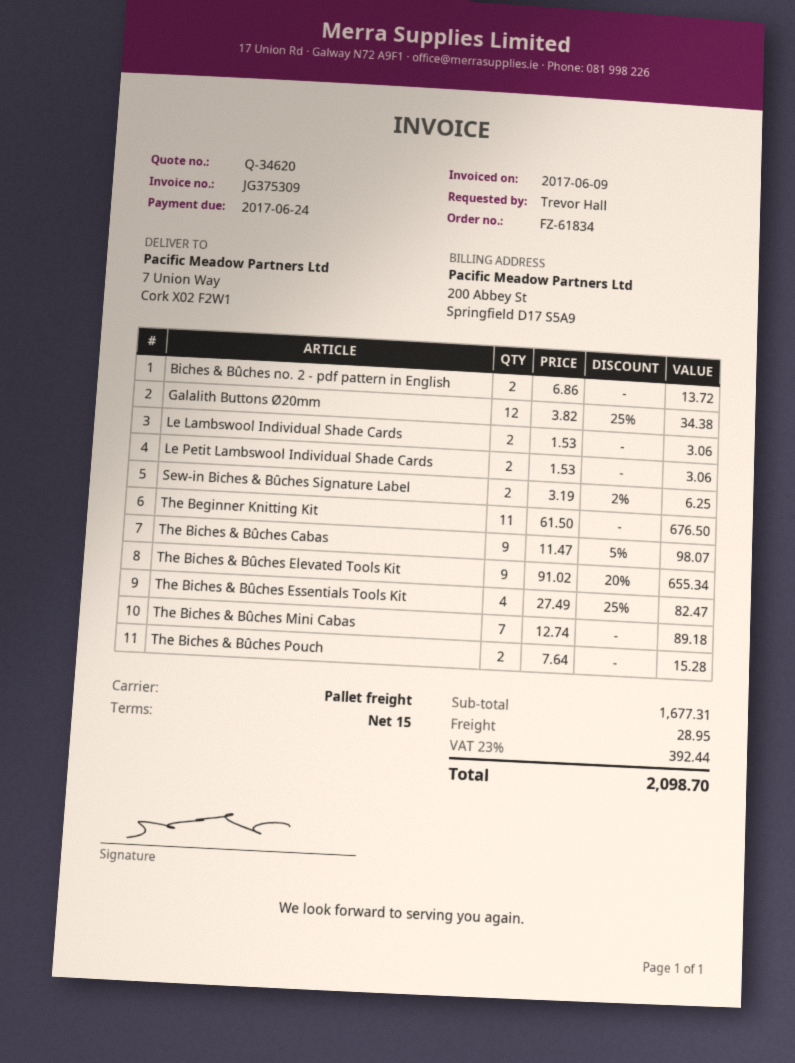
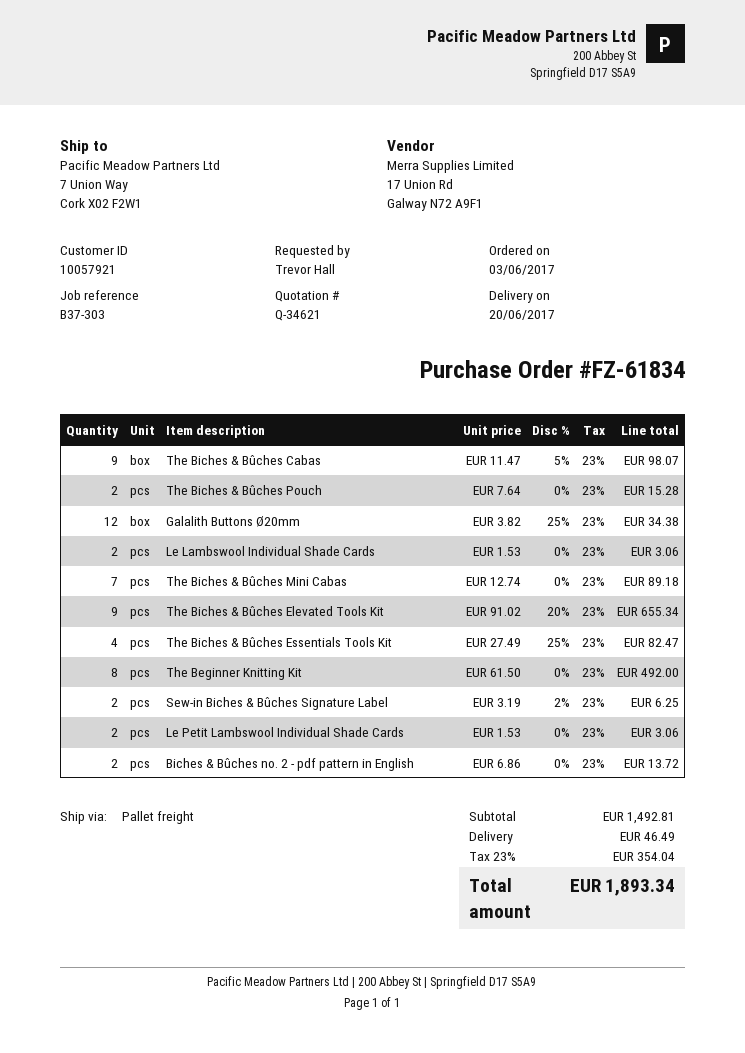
quote number: Q-34620 -> Q-34621
The Beginner Knitting Kit: 11 x 61.50 = 676.50 -> 8 x 61.50 = 492.00
subtotal: 1677.31 -> 1492.81
shipping: 28.95 -> 46.49
tax: 23% = 392.44 -> 23% = 354.04
total: 2098.70 -> 1893.34

